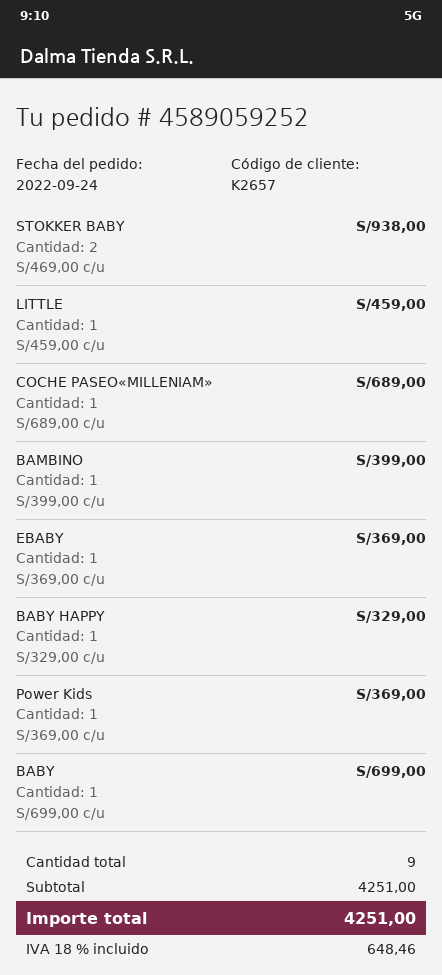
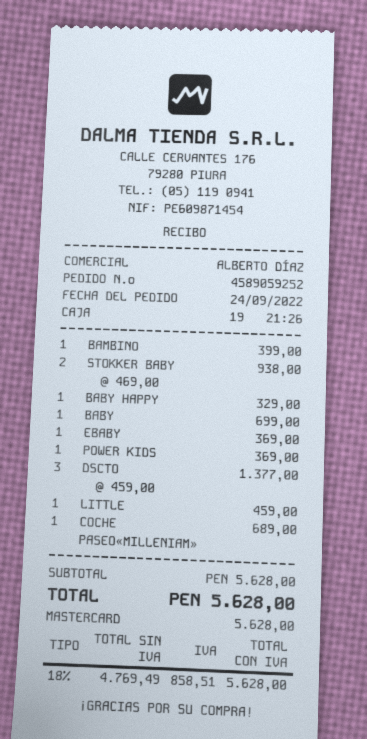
DSCTO: none -> 3 x 459.00 = 1377.00
subtotal: 4251.00 -> 5628.00
tax: 18% = 648.46 -> 18% = 858.51
total: 4251.00 -> 5628.00

